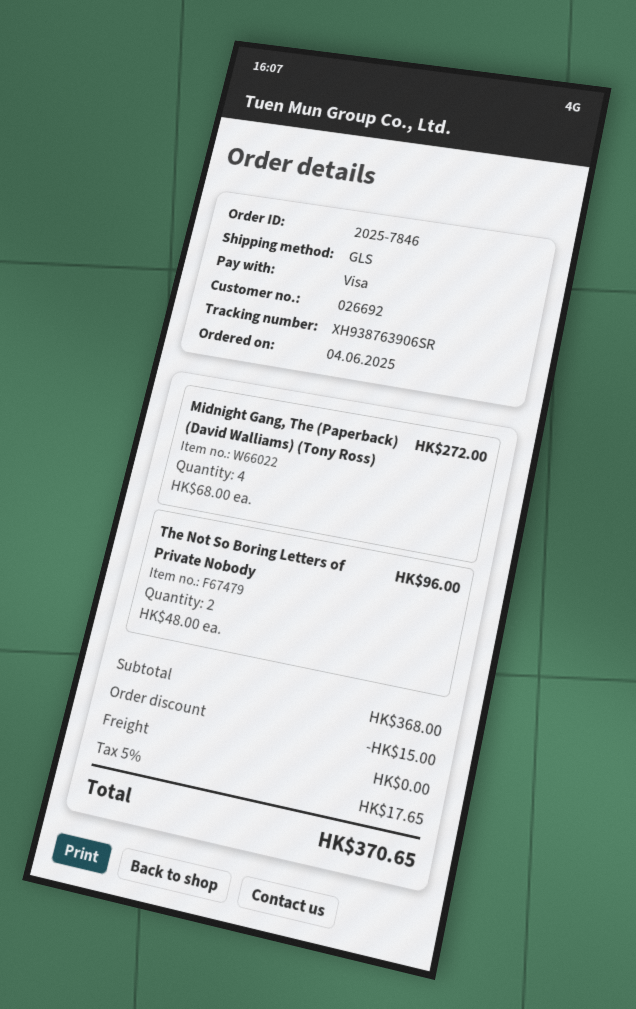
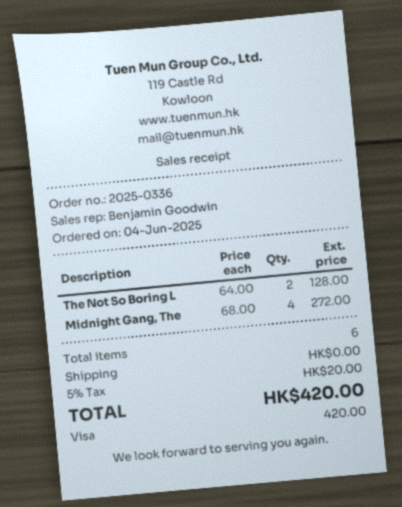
order number: 2025-7846 -> 2025-0336
The Not So Boring Letters of Private Nobody: 2 x 48.00 = 96.00 -> 2 x 64.00 = 128.00
discount: 15.00 -> none
tax: 5% = 17.65 -> 5% = 20.00
total: 370.65 -> 420.00

